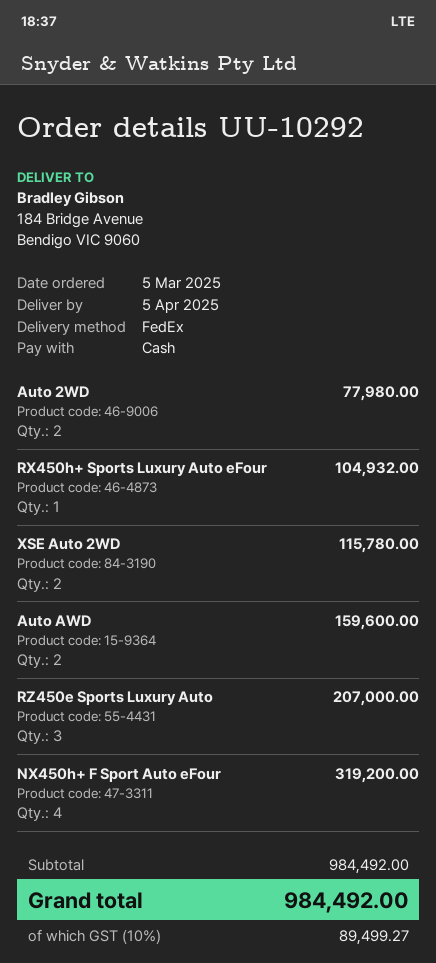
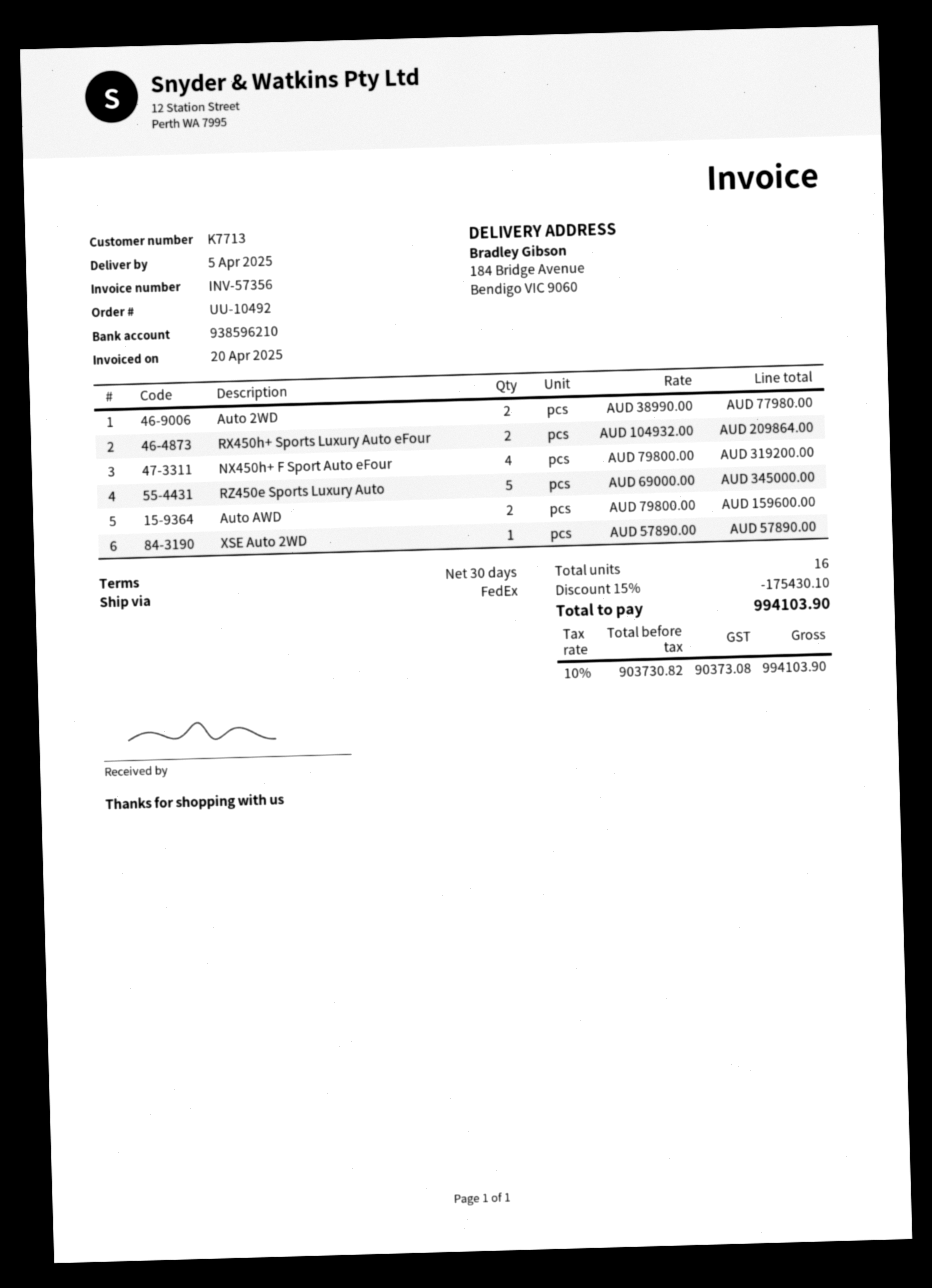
order number: UU-10292 -> UU-10492
RX450h+ Sports Luxury Auto eFour: 1 for 104932.00 -> 2 for 209864.00
XSE Auto 2WD: 2 for 115780.00 -> 1 for 57890.00
RZ450e Sports Luxury Auto: 3 for 207000.00 -> 5 for 345000.00
discount: none -> 15% = 175430.10
tax: 10% = 89499.27 -> 10% = 90373.08
total: 984492.00 -> 994103.90

